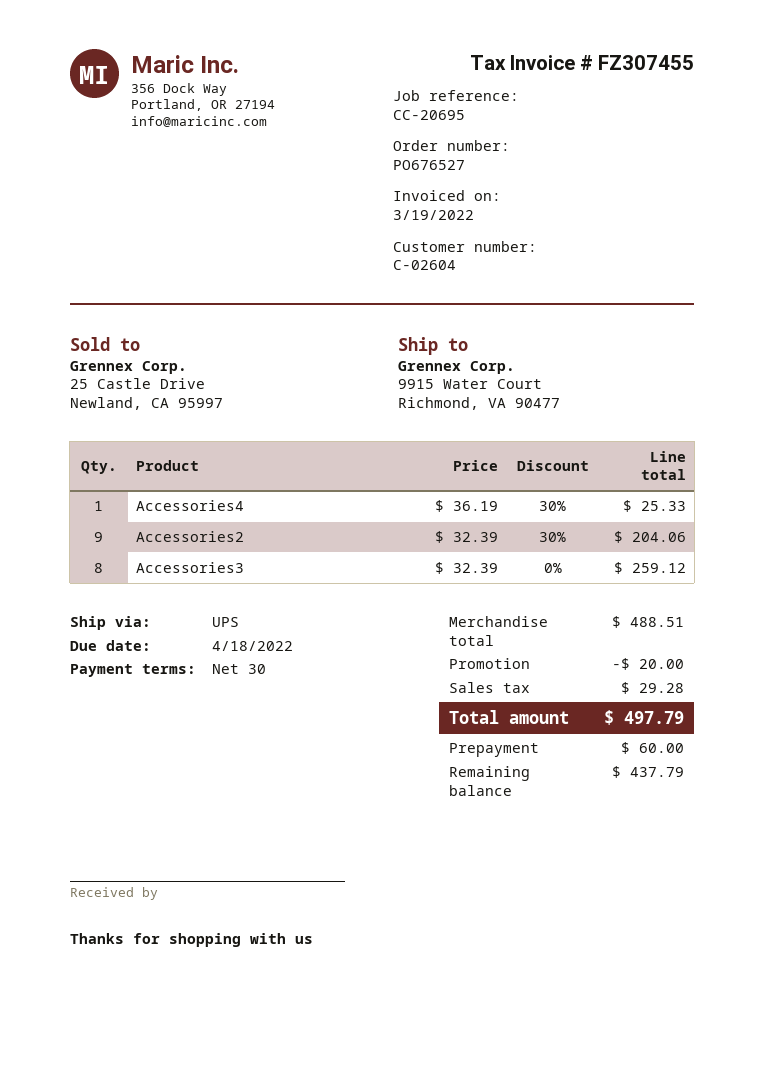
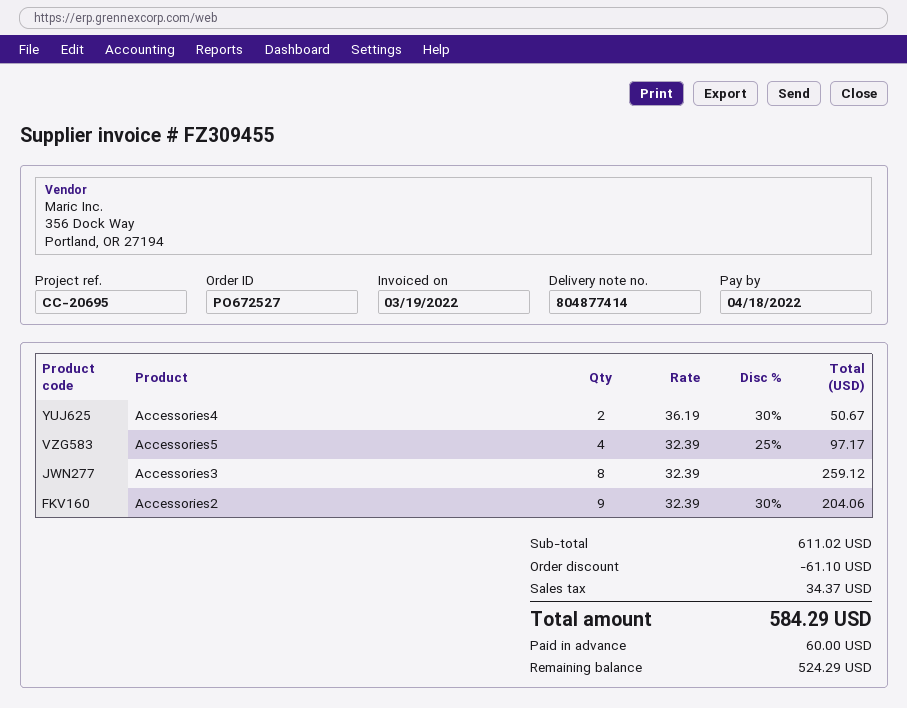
order number: PO676527 -> PO672527
invoice number: FZ307455 -> FZ309455
Accessories4: 1 x 36.19 - 30% = 25.33 -> 2 x 36.19 - 30% = 50.67
Accessories5: none -> 4 x 32.39 - 25% = 97.17
subtotal: 488.51 -> 611.02
discount: 20.00 -> 61.10
tax: 29.28 -> 34.37
total: 497.79 -> 584.29
balance: 437.79 -> 524.29

